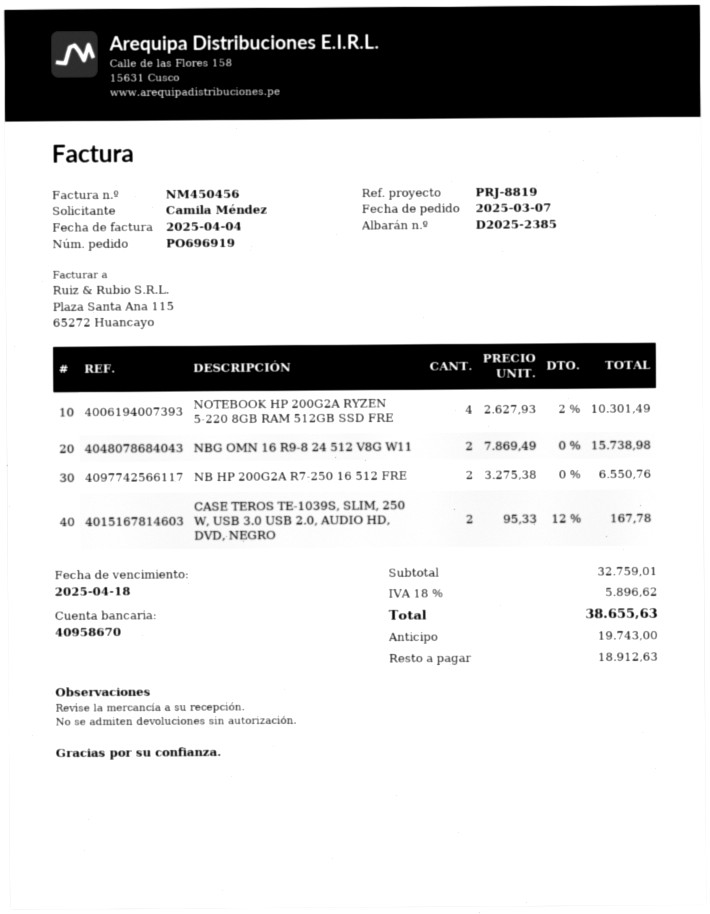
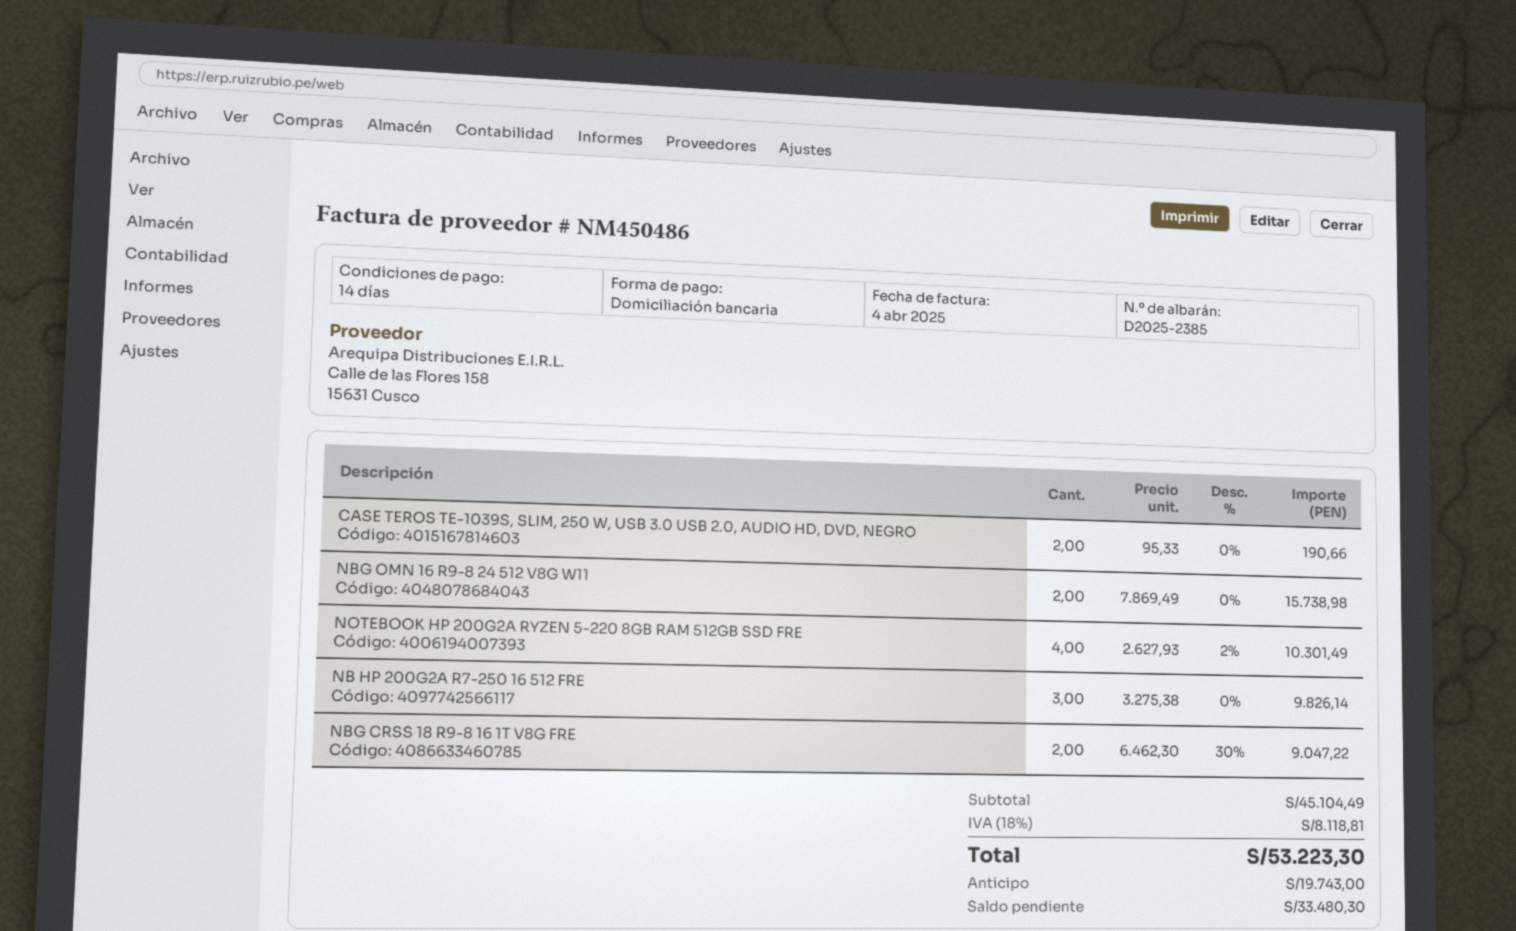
invoice number: NM450456 -> NM450486
NB HP 200G2A R7-250 16 512 FRE: 2 x 3275.38 = 6550.76 -> 3 x 3275.38 = 9826.14
CASE TEROS TE-1039S, SLIM, 250 W, USB 3.0 USB 2.0, AUDIO HD, DVD, NEGRO: 2 x 95.33 - 12% = 167.78 -> 2 x 95.33 = 190.66
NBG CRSS 18 R9-8 16 1T V8G FRE: none -> 2 x 6462.30 - 30% = 9047.22
subtotal: 32759.01 -> 45104.49
tax: 18% = 5896.62 -> 18% = 8118.81
total: 38655.63 -> 53223.30
balance: 18912.63 -> 33480.30

